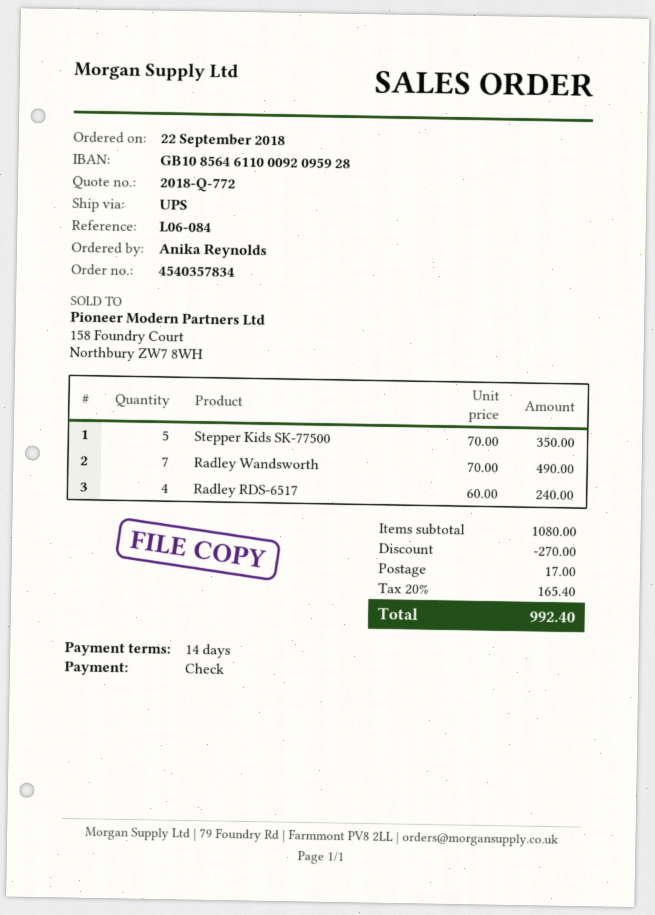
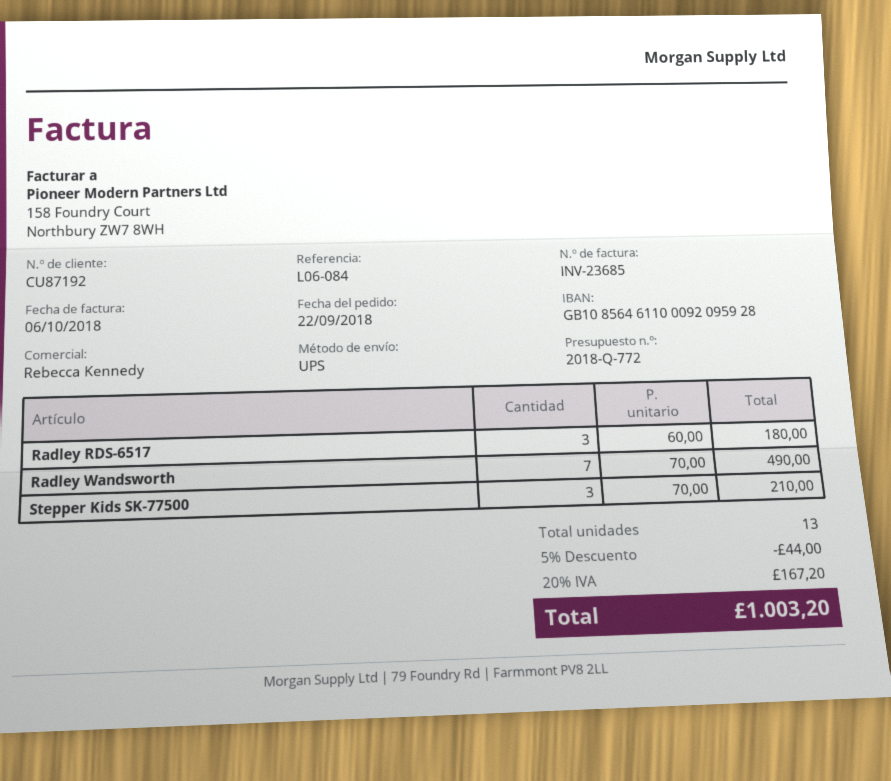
Stepper Kids SK-77500: 5 x 70.00 = 350.00 -> 3 x 70.00 = 210.00
Radley RDS-6517: 4 x 60.00 = 240.00 -> 3 x 60.00 = 180.00
discount: 270.00 -> 44.00
shipping: 17.00 -> none
tax: 20% = 165.40 -> 20% = 167.20
total: 992.40 -> 1003.20

